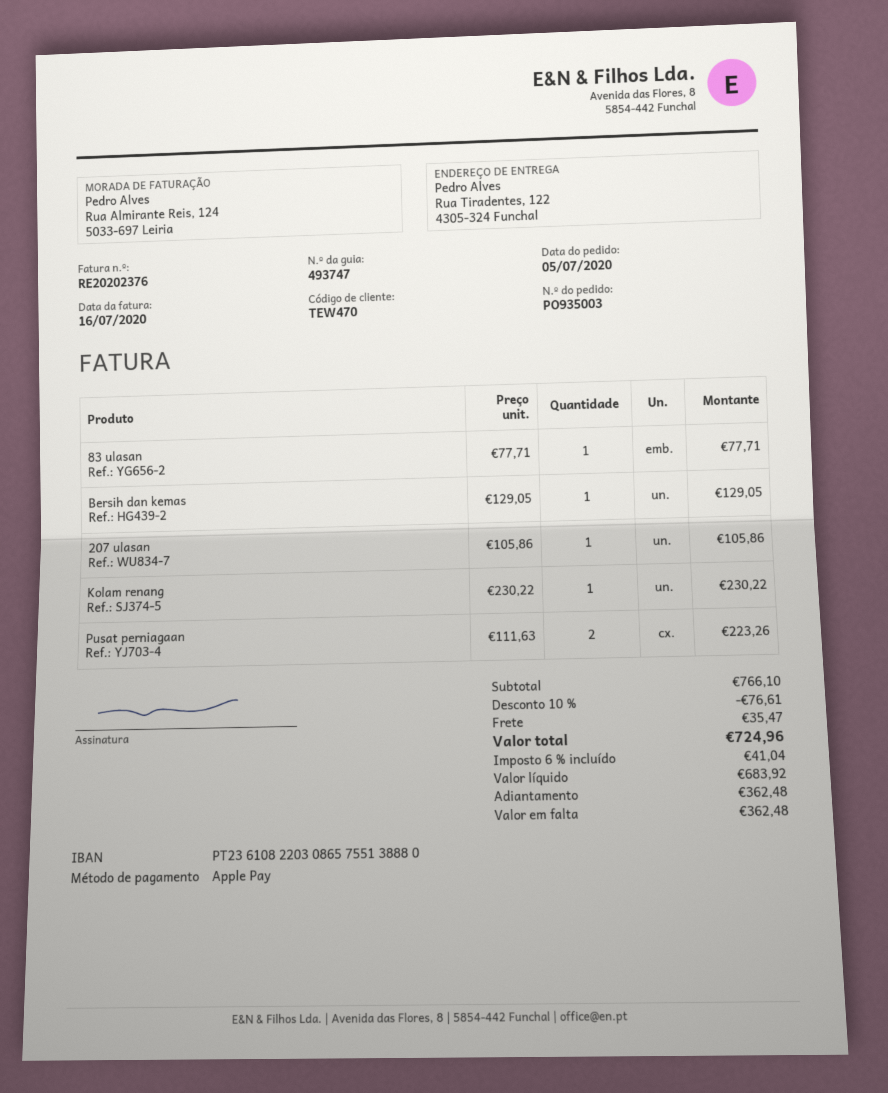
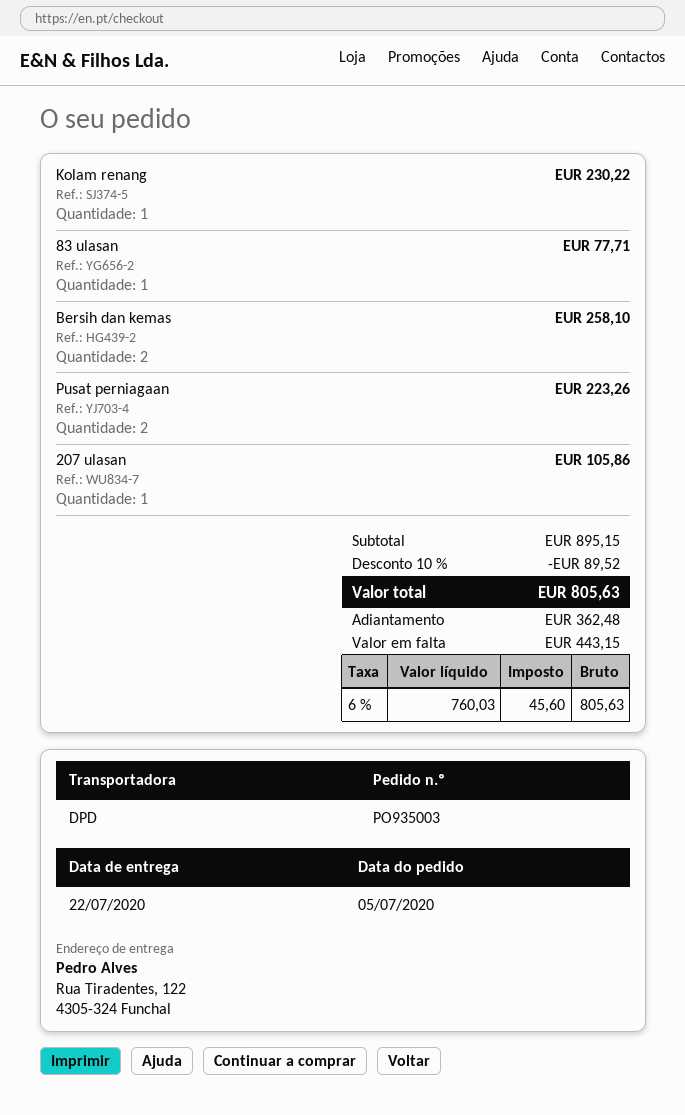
Bersih dan kemas: 1 for 129.05 -> 2 for 258.10
subtotal: 766.10 -> 895.15
discount: 10% = 76.61 -> 10% = 89.52
shipping: 35.47 -> none
net: 683.92 -> 760.03
tax: 6% = 41.04 -> 6% = 45.60
total: 724.96 -> 805.63
balance: 362.48 -> 443.15

